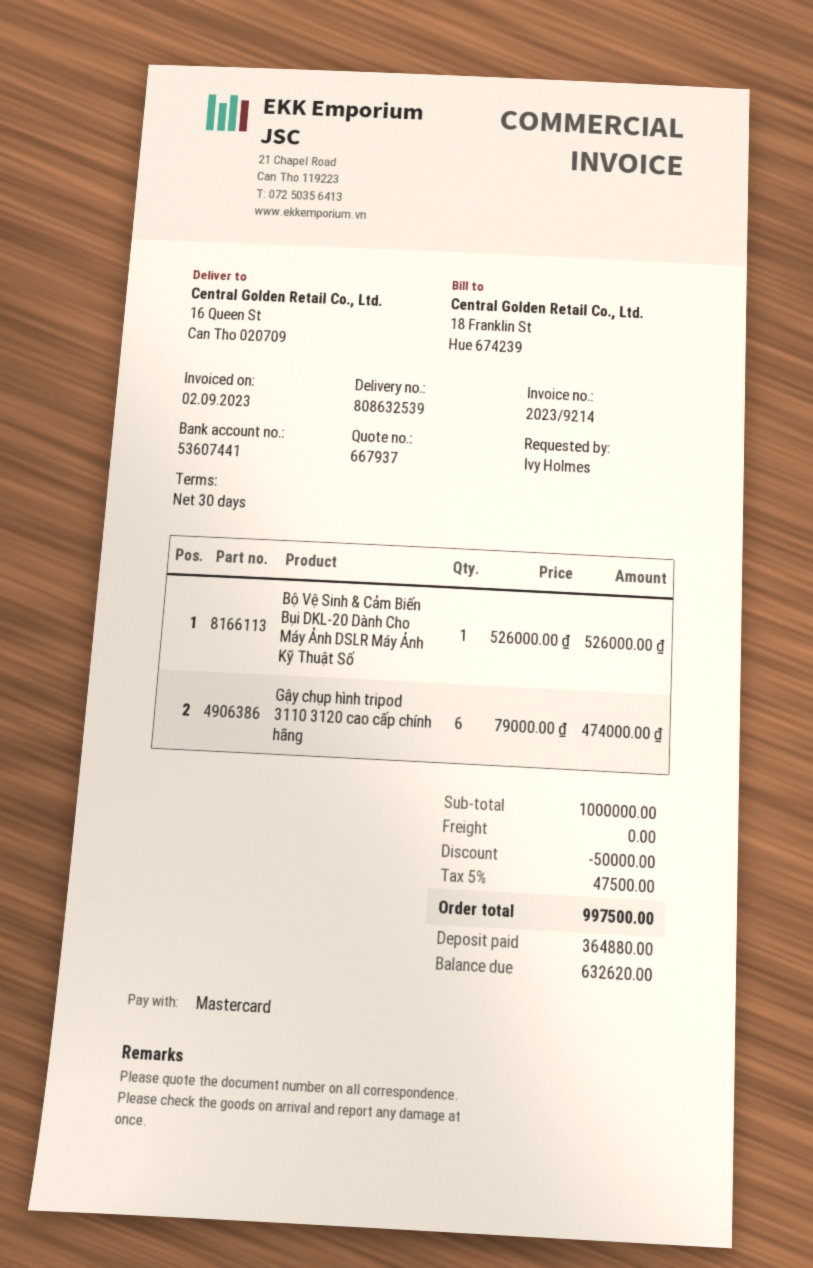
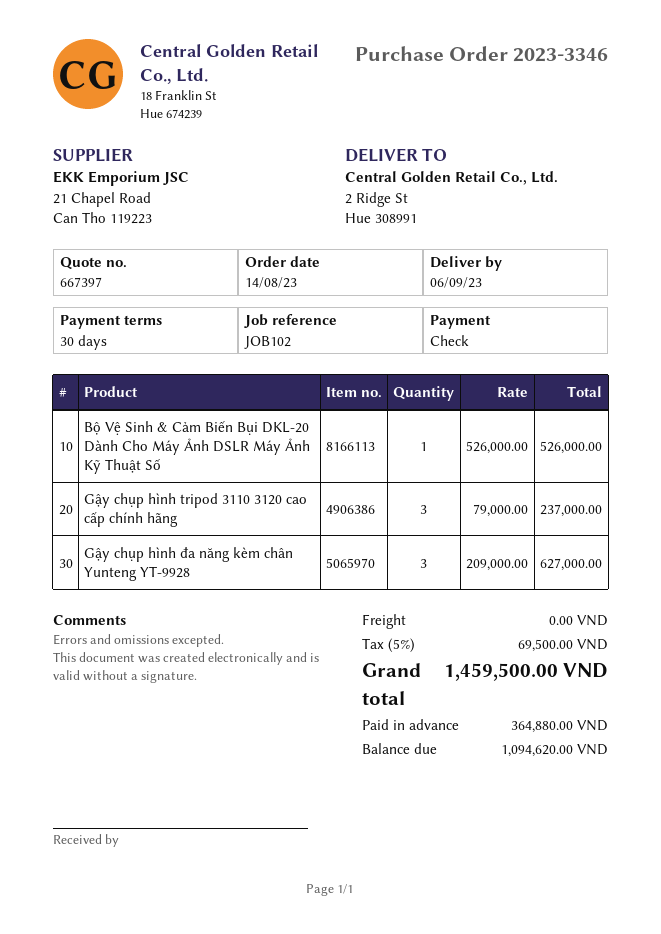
quote number: 667937 -> 667397
payment method: Mastercard -> cheque
ship to: 16 Queen St, Can Tho 020709 -> 2 Ridge St, Hue 308991
Gậy chụp hình tripod 3110 3120 cao cấp chính hãng: 6 x 79000.00 = 474000.00 -> 3 x 79000.00 = 237000.00
Gậy chụp hình đa năng kèm chân Yunteng YT-9928: none -> 3 x 209000.00 = 627000.00
discount: 50000.00 -> none
tax: 5% = 47500.00 -> 5% = 69500.00
total: 997500.00 -> 1459500.00
balance: 632620.00 -> 1094620.00

